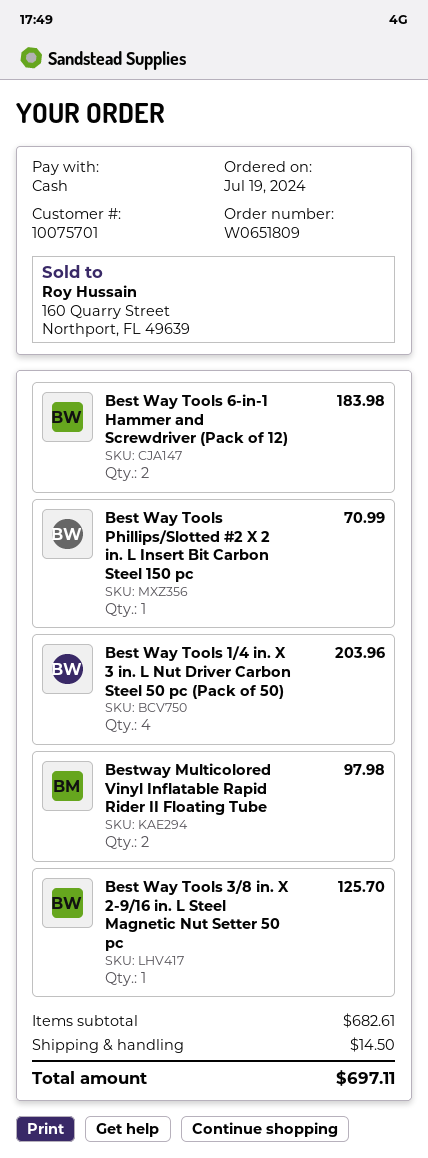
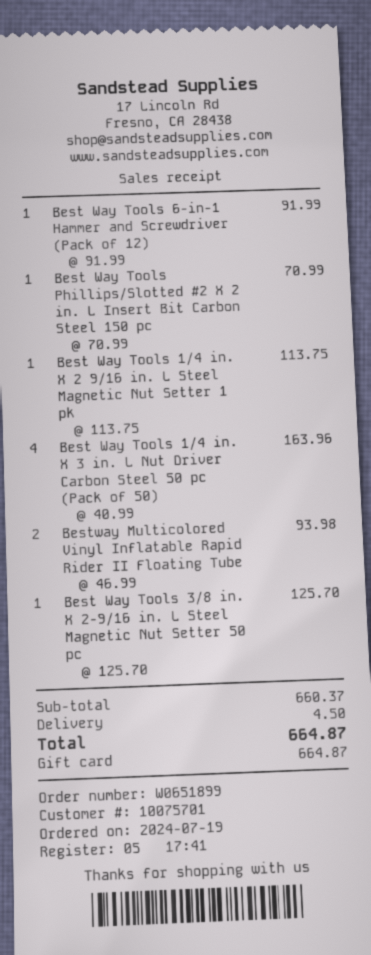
order number: W0651809 -> W0651899
payment method: cash -> gift card
Best Way Tools 6-in-1 Hammer and Screwdriver (Pack of 12): 2 for 183.98 -> 1 for 91.99
Best Way Tools 1/4 in. X 3 in. L Nut Driver Carbon Steel 50 pc (Pack of 50): 4 for 203.96 -> 4 for 163.96
Bestway Multicolored Vinyl Inflatable Rapid Rider II Floating Tube: 2 for 97.98 -> 2 for 93.98
Best Way Tools 1/4 in. X 2 9/16 in. L Steel Magnetic Nut Setter 1 pk: none -> 1 for 113.75
subtotal: 682.61 -> 660.37
shipping: 14.50 -> 4.50
total: 697.11 -> 664.87

